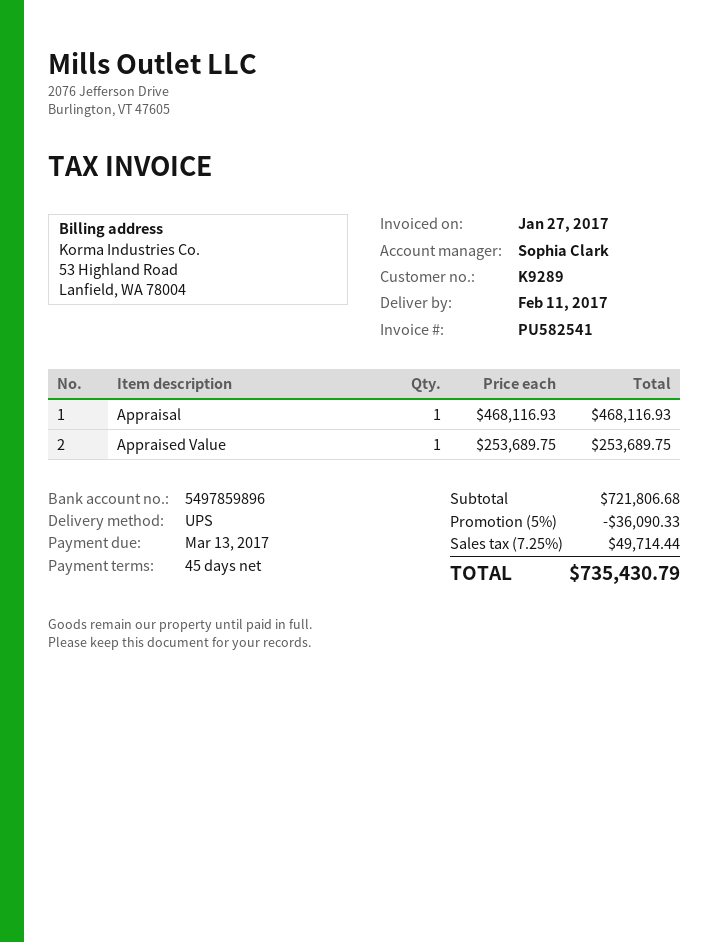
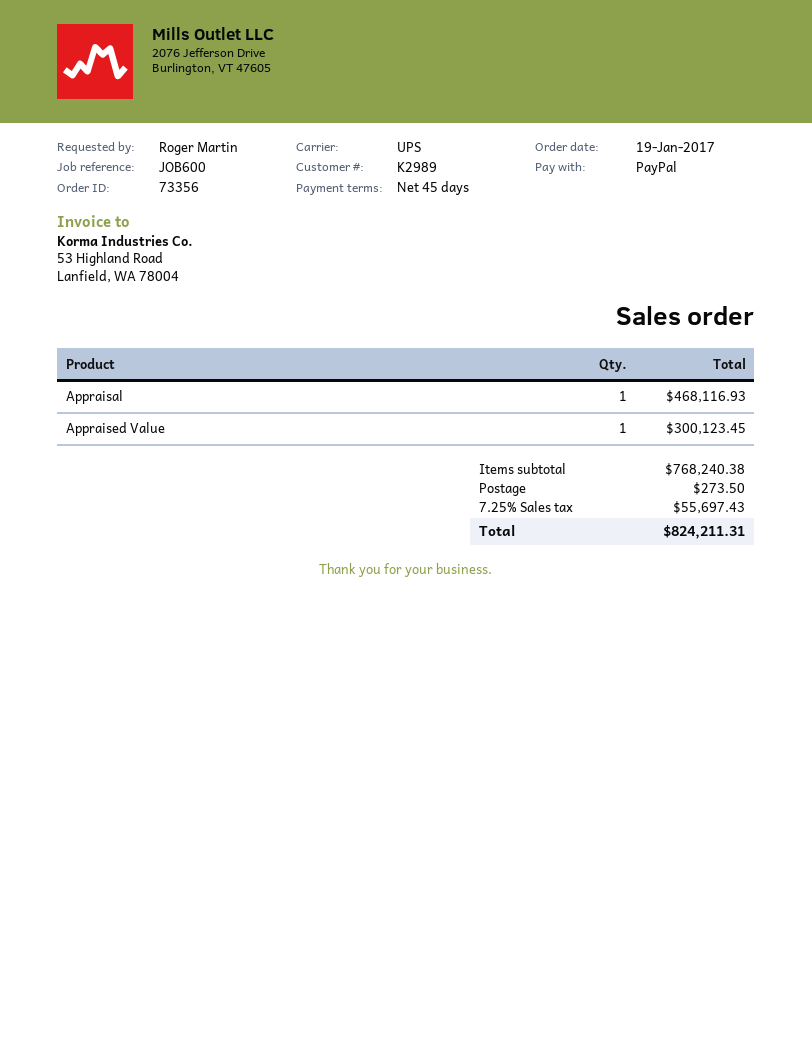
customer number: K9289 -> K2989
Appraised Value: 1 for 253689.75 -> 1 for 300123.45
subtotal: 721806.68 -> 768240.38
discount: 5% = 36090.33 -> none
shipping: none -> 273.50
tax: 7.25% = 49714.44 -> 7.25% = 55697.43
total: 735430.79 -> 824211.31

